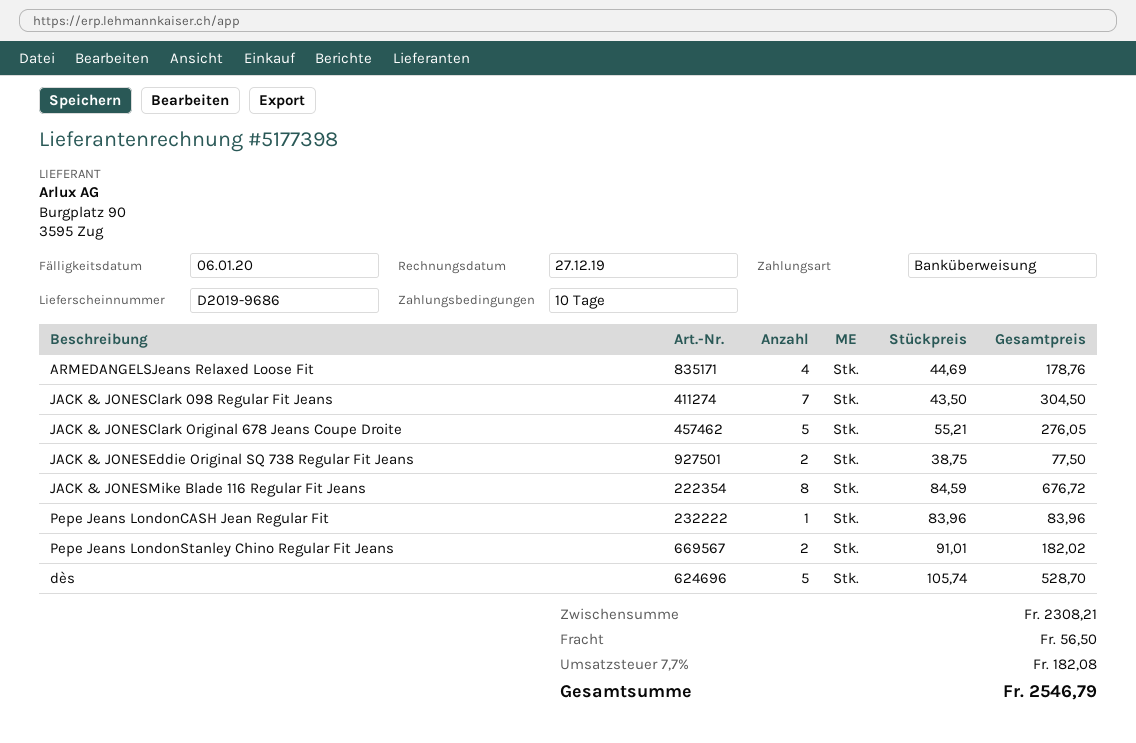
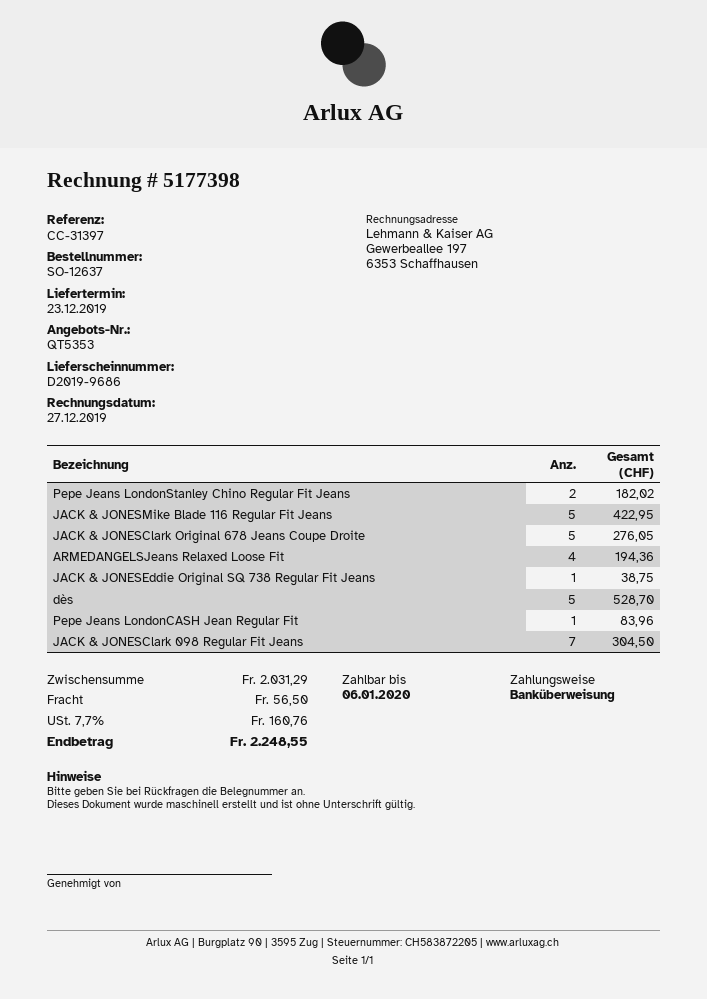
ARMEDANGELSJeans Relaxed Loose Fit: 4 for 178.76 -> 4 for 194.36
JACK & JONESEddie Original SQ 738 Regular Fit Jeans: 2 for 77.50 -> 1 for 38.75
JACK & JONESMike Blade 116 Regular Fit Jeans: 8 for 676.72 -> 5 for 422.95
subtotal: 2308.21 -> 2031.29
tax: 7.7% = 182.08 -> 7.7% = 160.76
total: 2546.79 -> 2248.55

